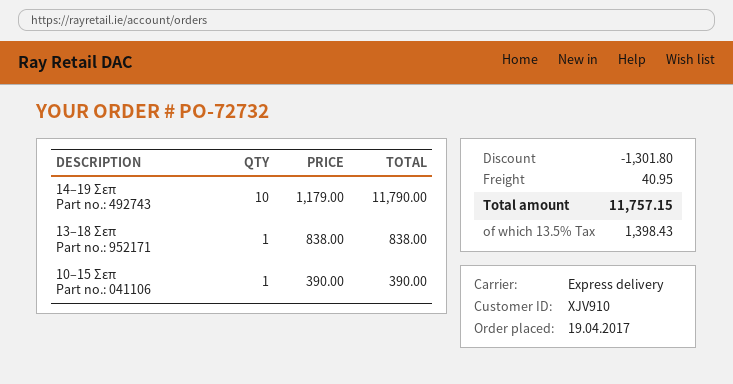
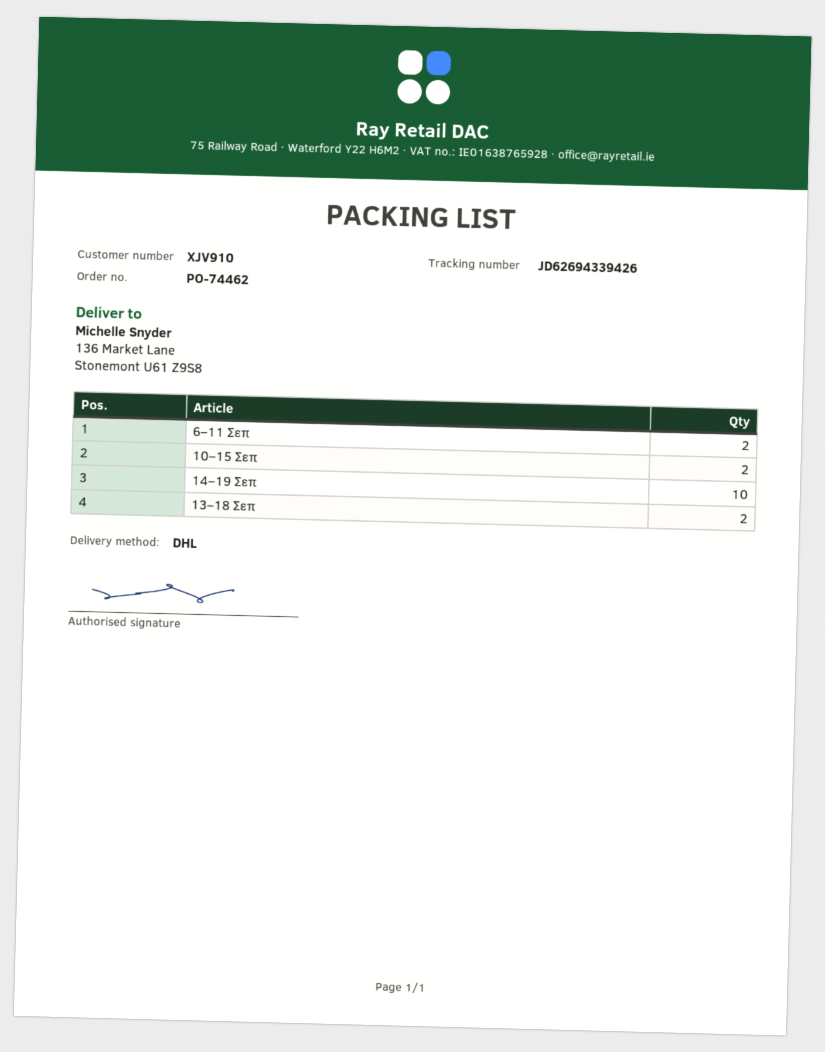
order number: PO-72732 -> PO-74462
shipping method: express -> DHL
13–18 Σεπ: 1 -> 2
10–15 Σεπ: 1 -> 2
6–11 Σεπ: none -> 2

